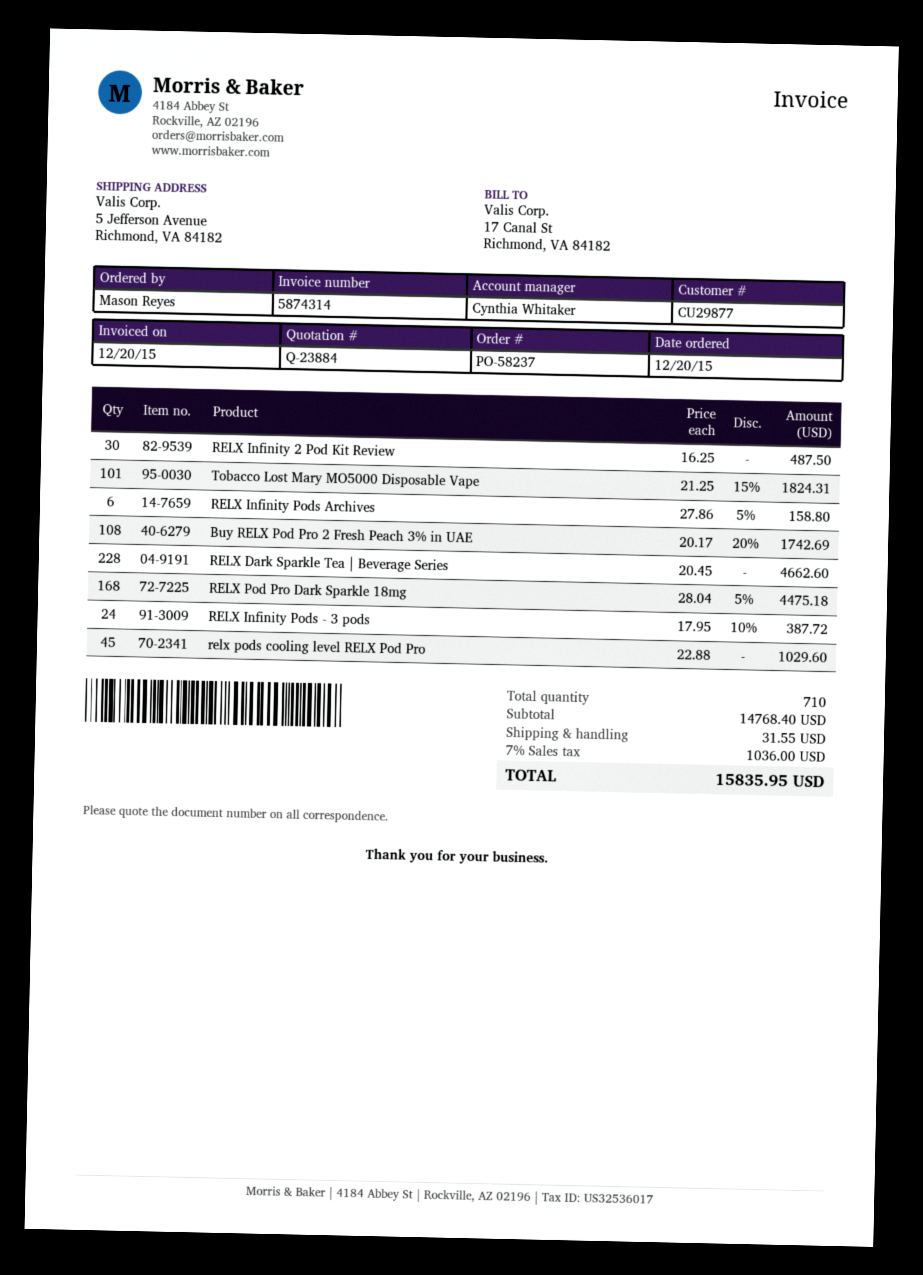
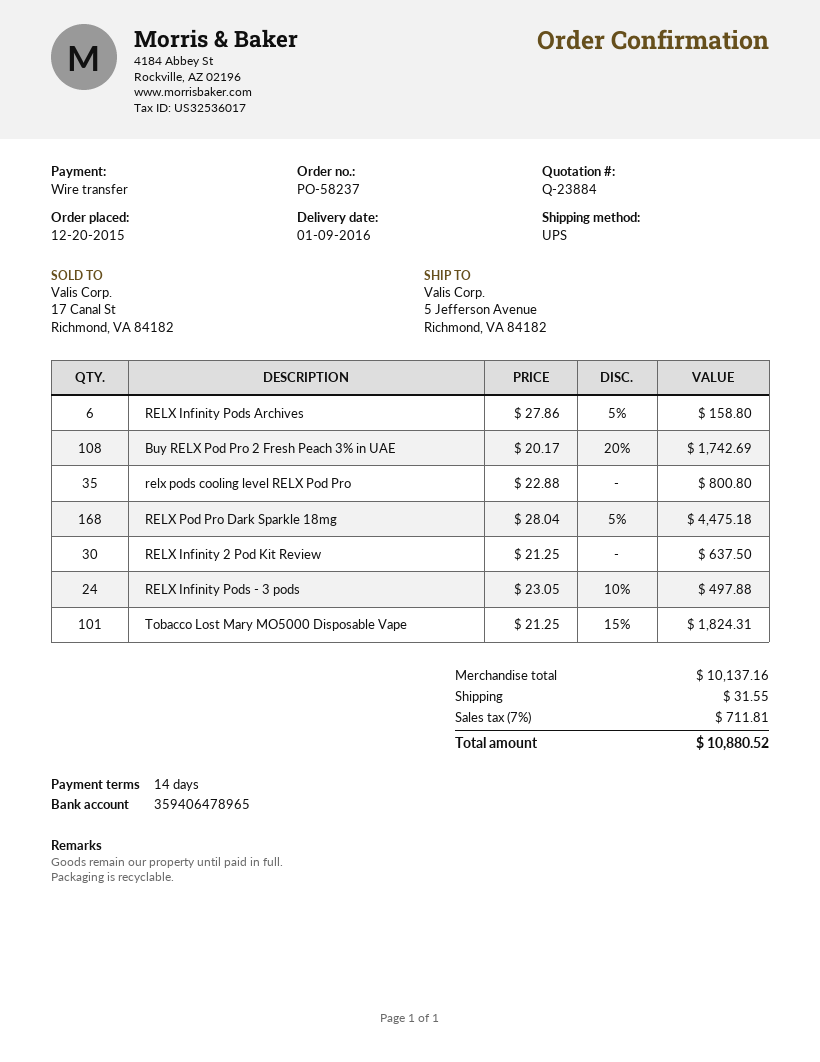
RELX Infinity 2 Pod Kit Review: 30 x 16.25 = 487.50 -> 30 x 21.25 = 637.50
RELX Dark Sparkle Tea | Beverage Series: 228 x 20.45 = 4662.60 -> none
RELX Infinity Pods - 3 pods: 24 x 17.95 - 10% = 387.72 -> 24 x 23.05 - 10% = 497.88
relx pods cooling level RELX Pod Pro: 45 x 22.88 = 1029.60 -> 35 x 22.88 = 800.80
subtotal: 14768.40 -> 10137.16
tax: 7% = 1036.00 -> 7% = 711.81
total: 15835.95 -> 10880.52

